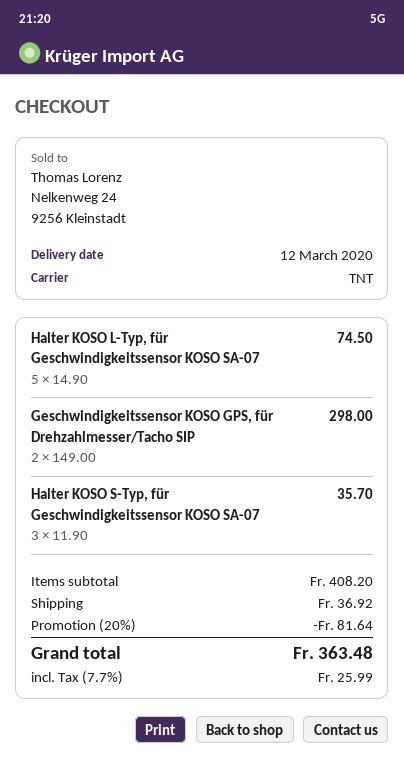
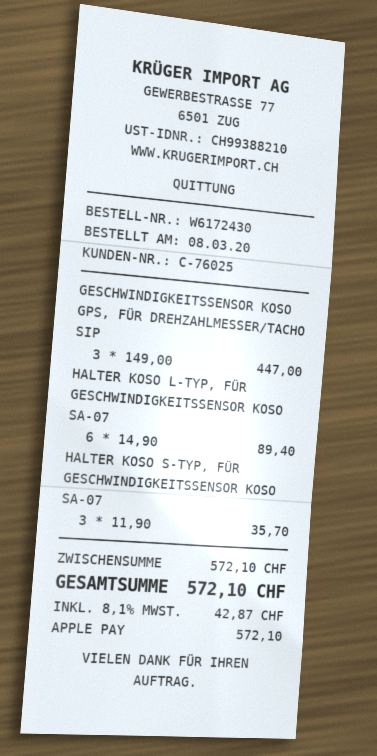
Halter KOSO L-Typ, für Geschwindigkeitssensor KOSO SA-07: 5 x 14.90 = 74.50 -> 6 x 14.90 = 89.40
Geschwindigkeitssensor KOSO GPS, für Drehzahlmesser/Tacho SIP: 2 x 149.00 = 298.00 -> 3 x 149.00 = 447.00
subtotal: 408.20 -> 572.10
discount: 20% = 81.64 -> none
shipping: 36.92 -> none
tax: 7.7% = 25.99 -> 8.1% = 42.87
total: 363.48 -> 572.10

